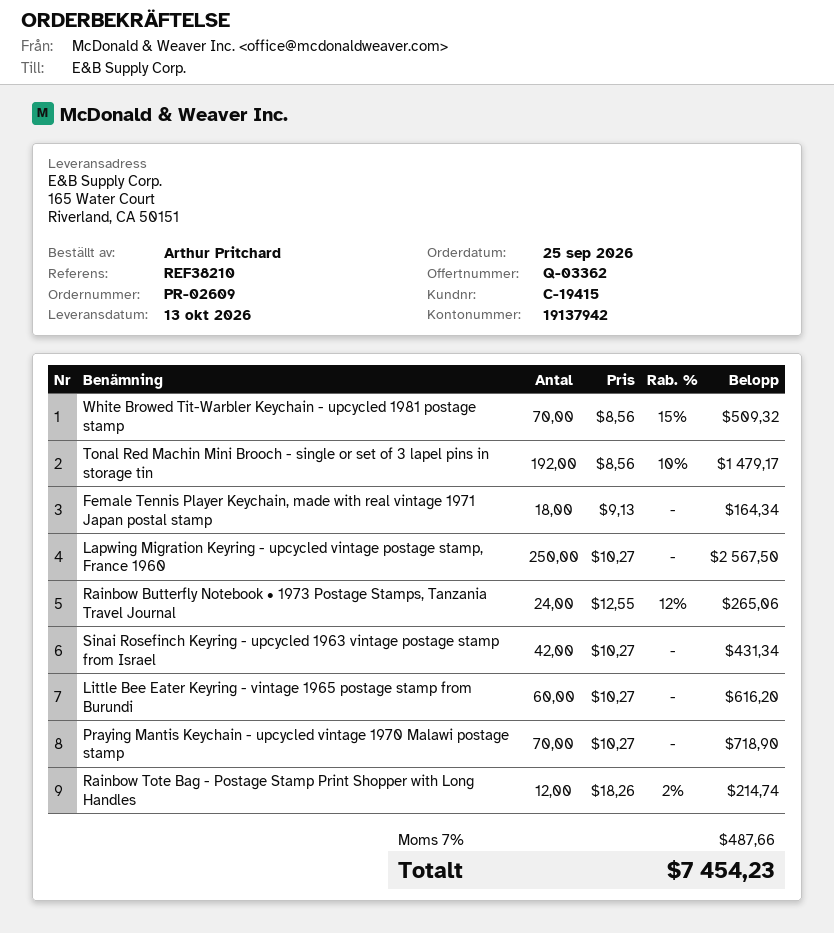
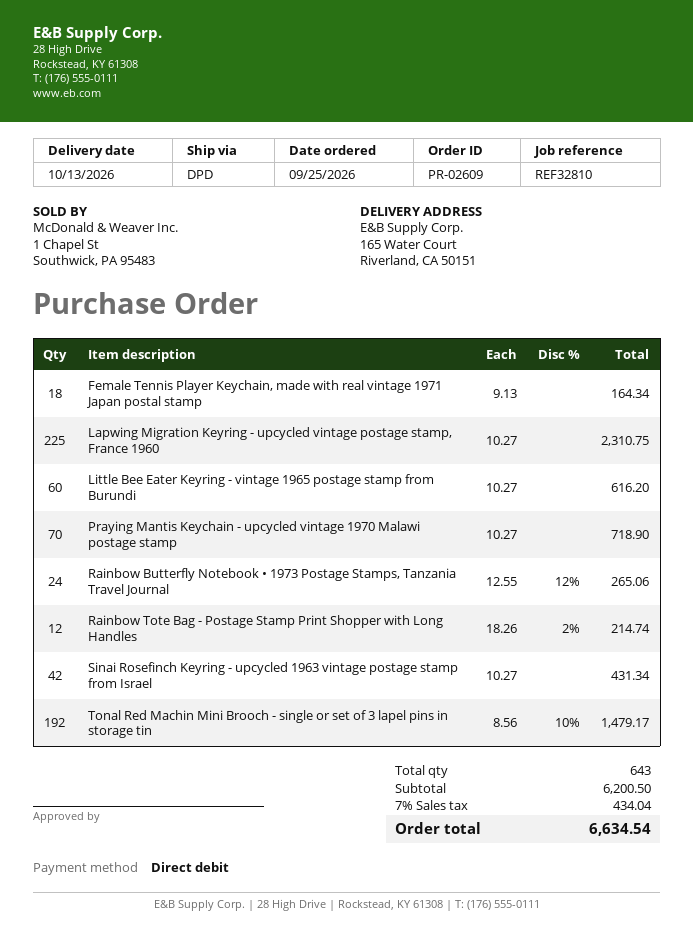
reference: REF38210 -> REF32810
White Browed Tit-Warbler Keychain - upcycled 1981 postage stamp: 70 x 8.56 - 15% = 509.32 -> none
Lapwing Migration Keyring - upcycled vintage postage stamp, France 1960: 250 x 10.27 = 2567.50 -> 225 x 10.27 = 2310.75
tax: 7% = 487.66 -> 7% = 434.04
total: 7454.23 -> 6634.54

